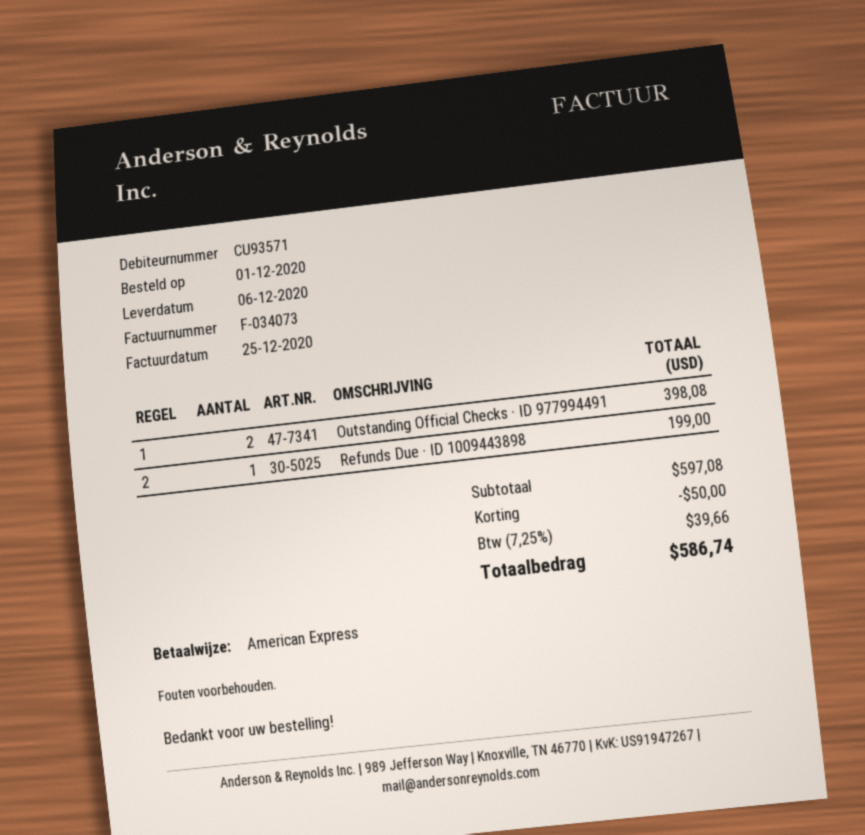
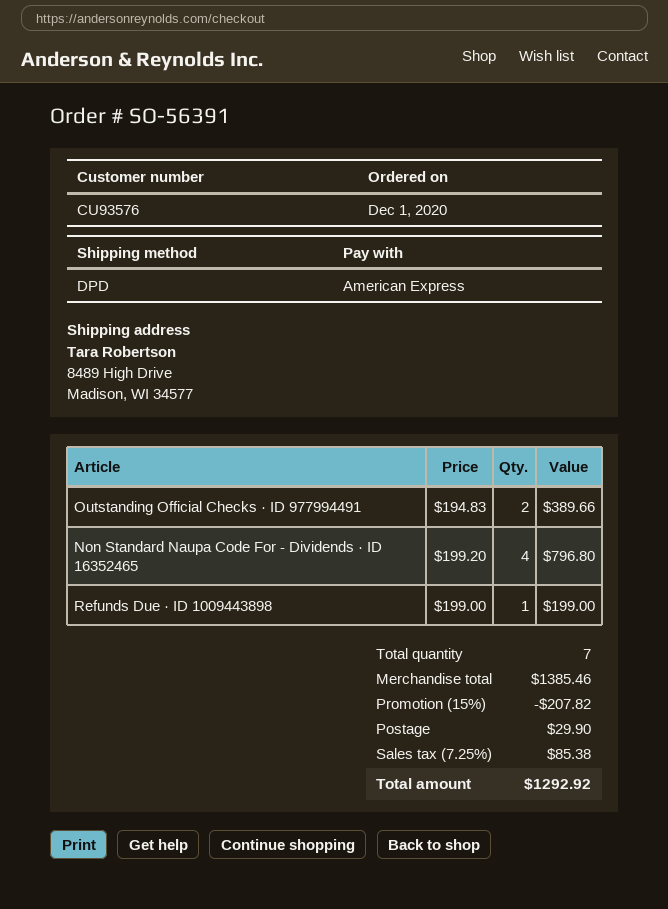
customer number: CU93571 -> CU93576
Outstanding Official Checks · ID 977994491: 2 for 398.08 -> 2 for 389.66
Non Standard Naupa Code For - Dividends · ID 16352465: none -> 4 for 796.80
subtotal: 597.08 -> 1385.46
discount: 50.00 -> 207.82
shipping: none -> 29.90
tax: 7.25% = 39.66 -> 7.25% = 85.38
total: 586.74 -> 1292.92

